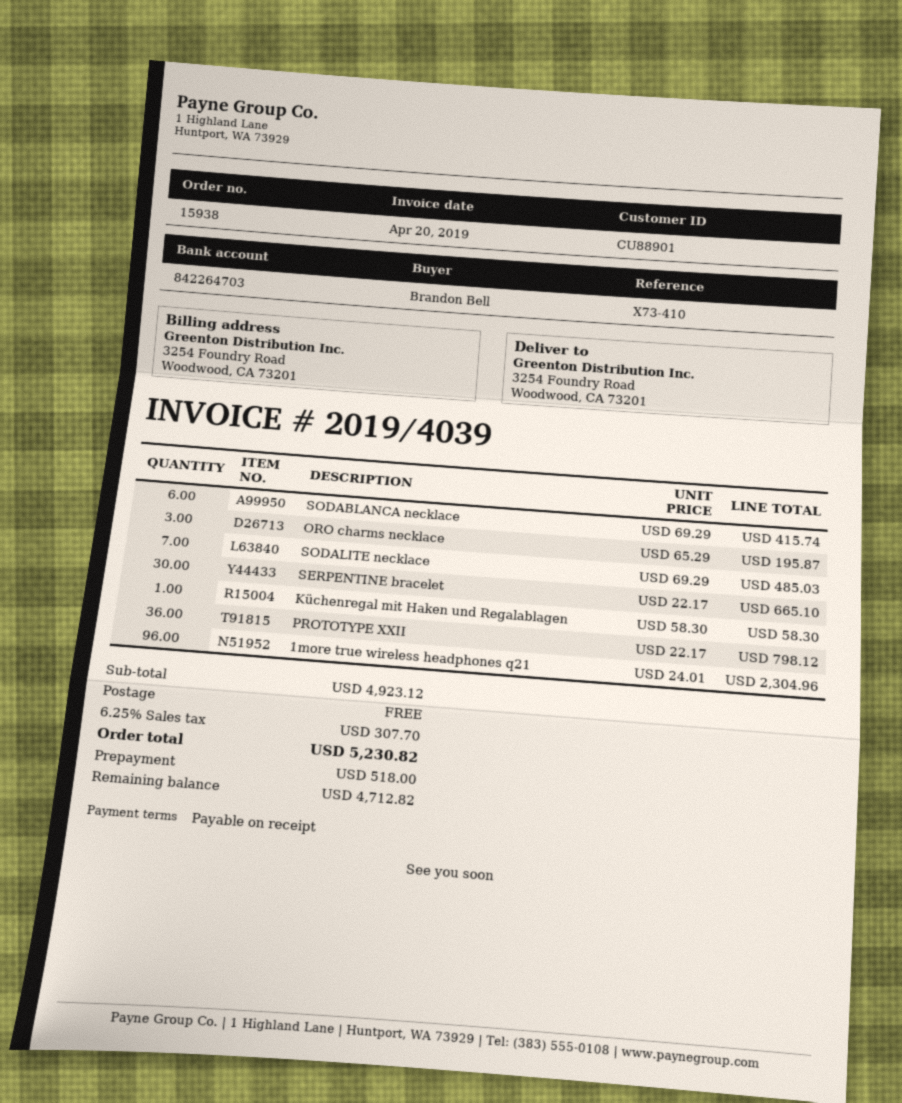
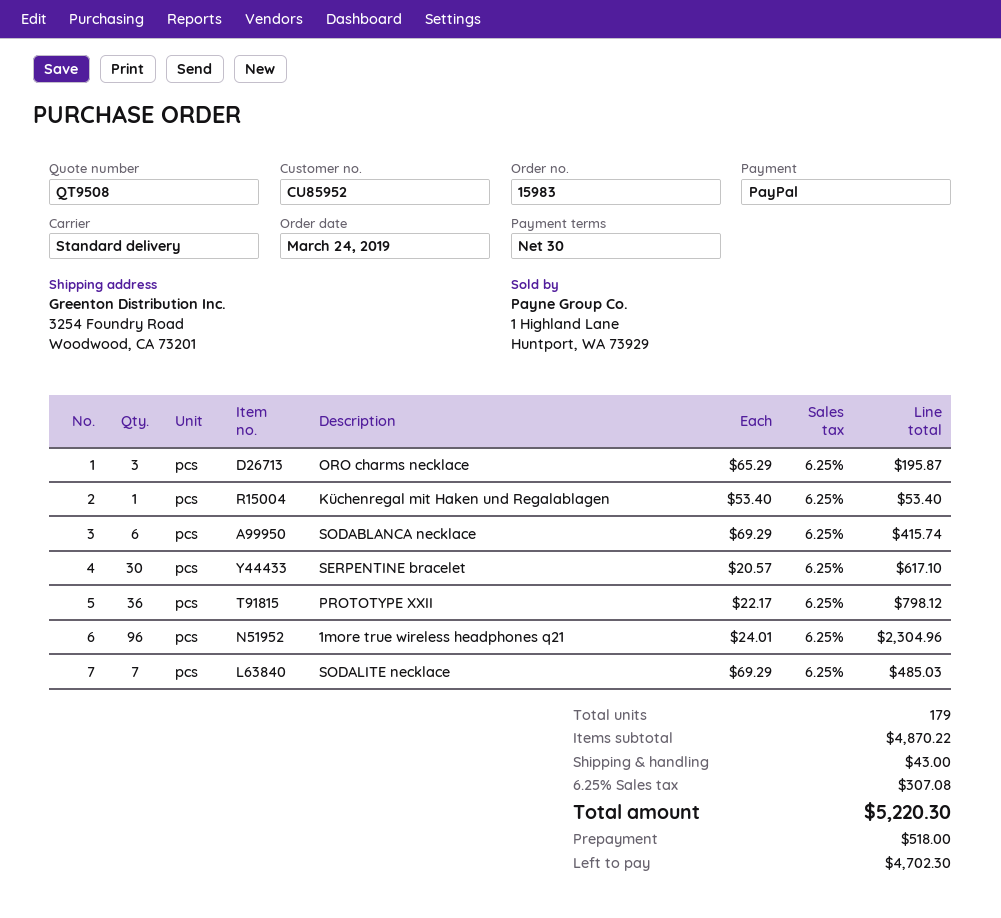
order number: 15938 -> 15983
payment terms: on receipt -> 30 days
customer number: CU88901 -> CU85952
SERPENTINE bracelet: 30 x 22.17 = 665.10 -> 30 x 20.57 = 617.10
Küchenregal mit Haken und Regalablagen: 1 x 58.30 = 58.30 -> 1 x 53.40 = 53.40
subtotal: 4923.12 -> 4870.22
shipping: 0.00 -> 43.00
tax: 6.25% = 307.70 -> 6.25% = 307.08
total: 5230.82 -> 5220.30
balance: 4712.82 -> 4702.30

